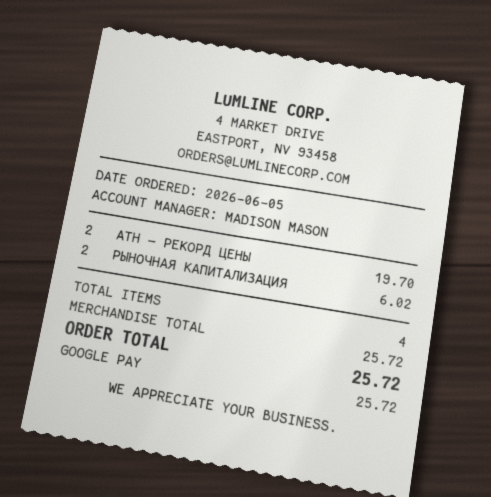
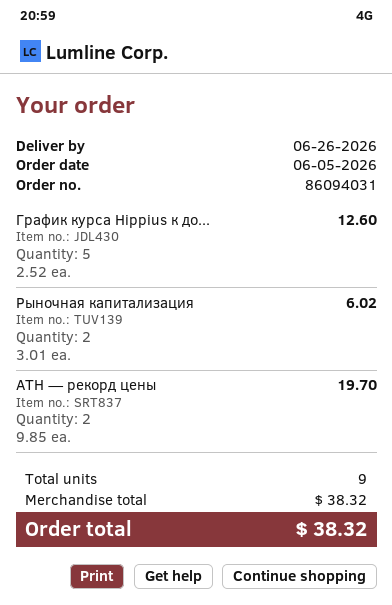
График курса Hippius к до...: none -> 5 for 12.60
total quantity: 4 -> 9
subtotal: 25.72 -> 38.32
total: 25.72 -> 38.32

